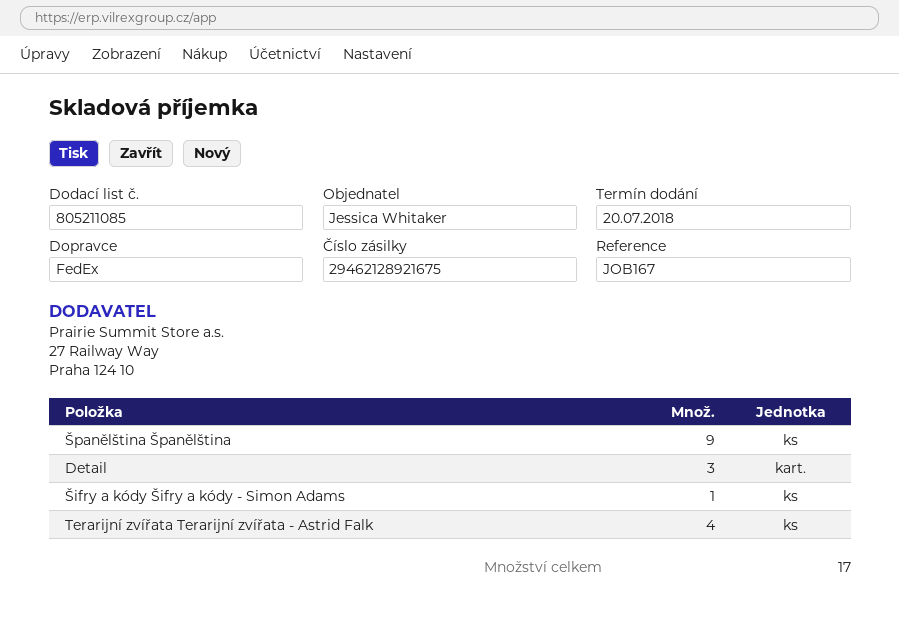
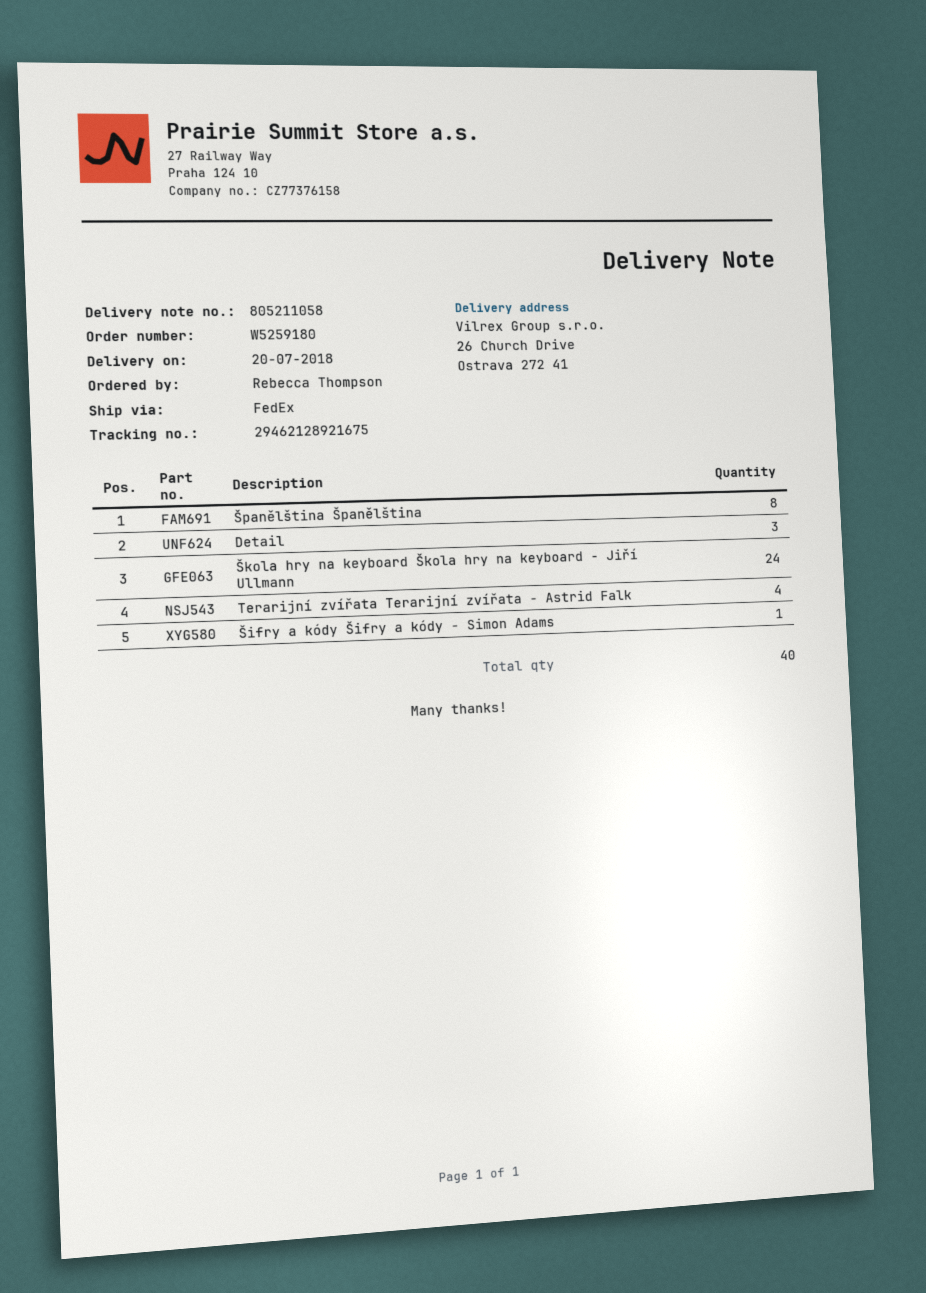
delivery note number: 805211085 -> 805211058
ordered by: Jessica Whitaker -> Rebecca Thompson
Španělština Španělština: 9 -> 8
Škola hry na keyboard Škola hry na keyboard - Jiří Ullmann: none -> 24
total quantity: 17 -> 40

